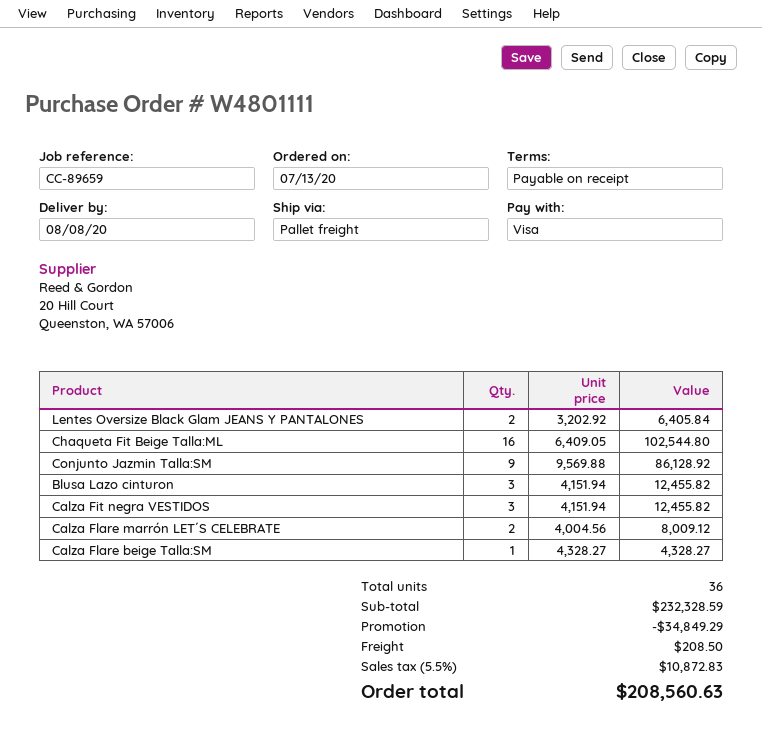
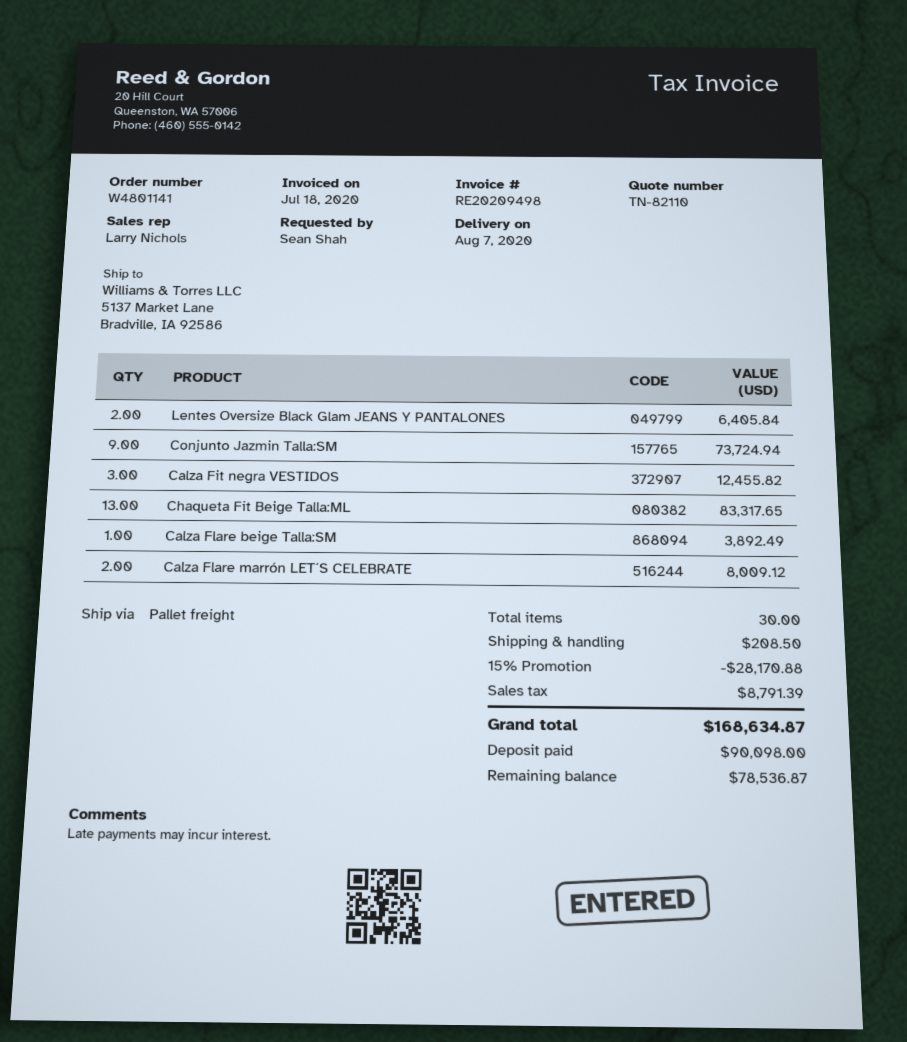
order number: W4801111 -> W4801141
delivery date: 2020-08-08 -> 2020-08-07
Chaqueta Fit Beige Talla:ML: 16 for 102544.80 -> 13 for 83317.65
Conjunto Jazmin Talla:SM: 9 for 86128.92 -> 9 for 73724.94
Blusa Lazo cinturon: 3 for 12455.82 -> none
Calza Flare beige Talla:SM: 1 for 4328.27 -> 1 for 3892.49
total quantity: 36 -> 30
discount: 34849.29 -> 28170.88
tax: 10872.83 -> 8791.39
total: 208560.63 -> 168634.87

